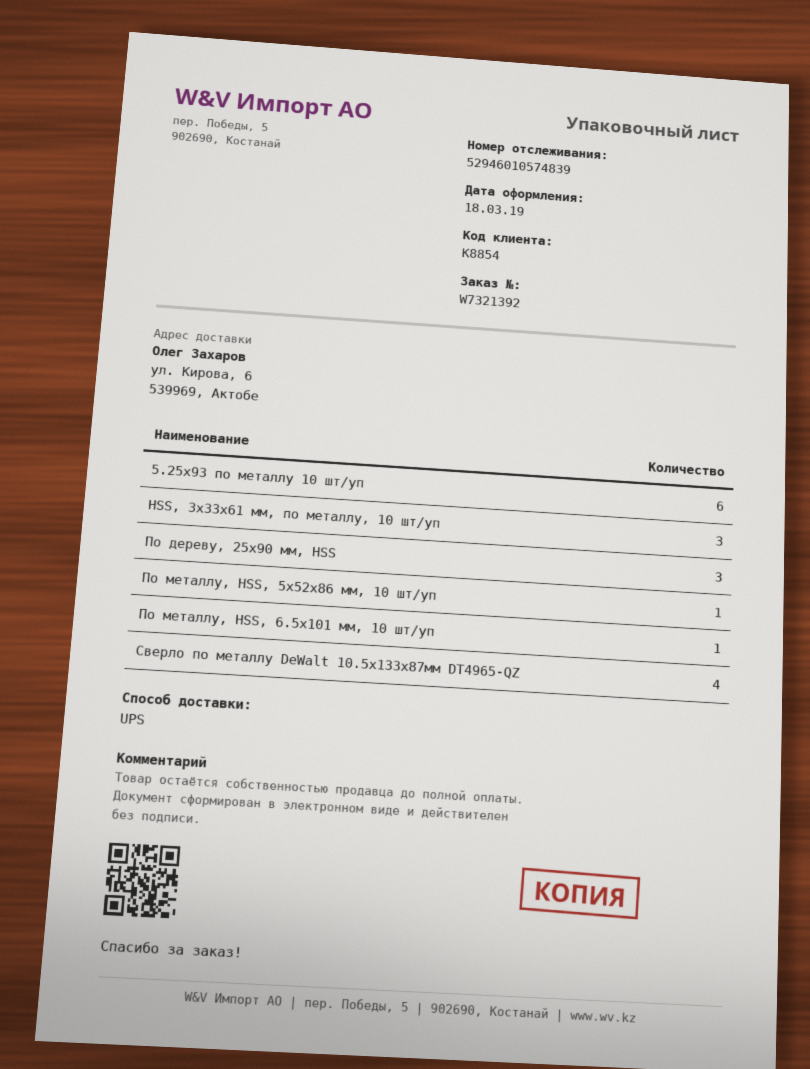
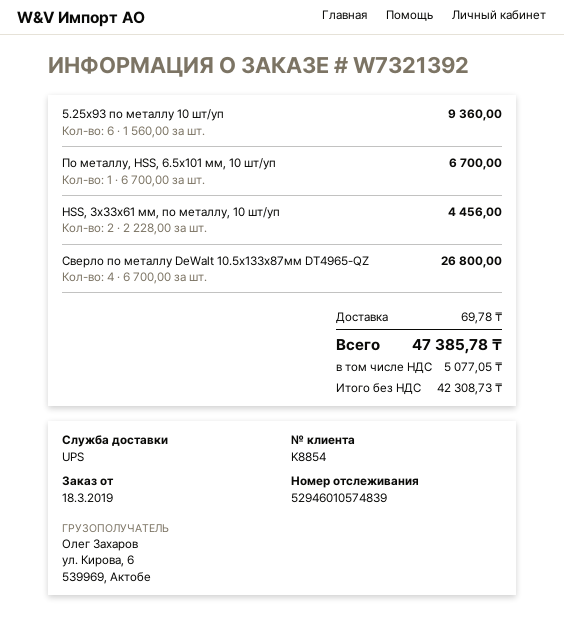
HSS, 3x33x61 мм, по металлу, 10 шт/уп: 3 -> 2
По дереву, 25х90 мм, HSS: 3 -> none
По металлу, HSS, 5x52x86 мм, 10 шт/уп: 1 -> none

